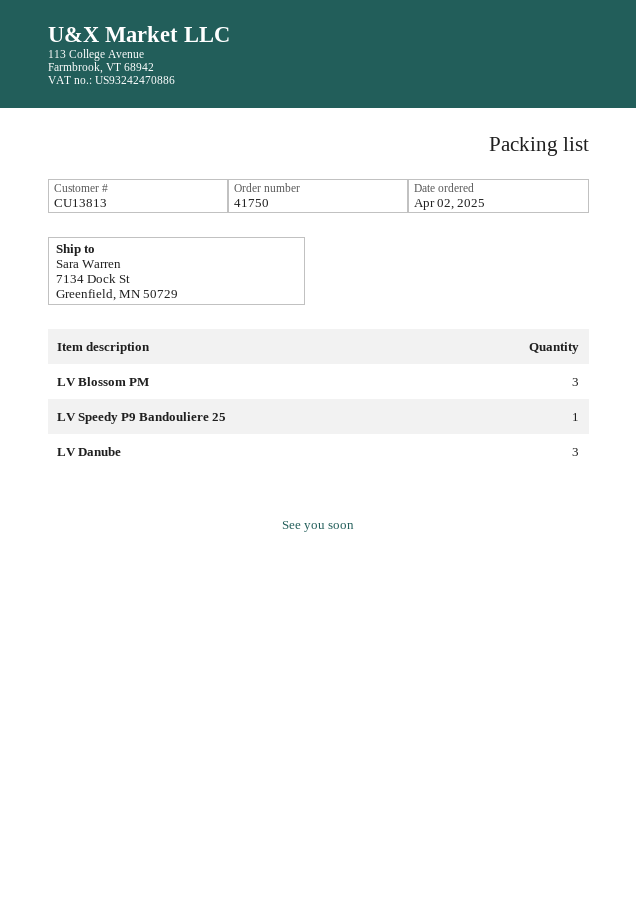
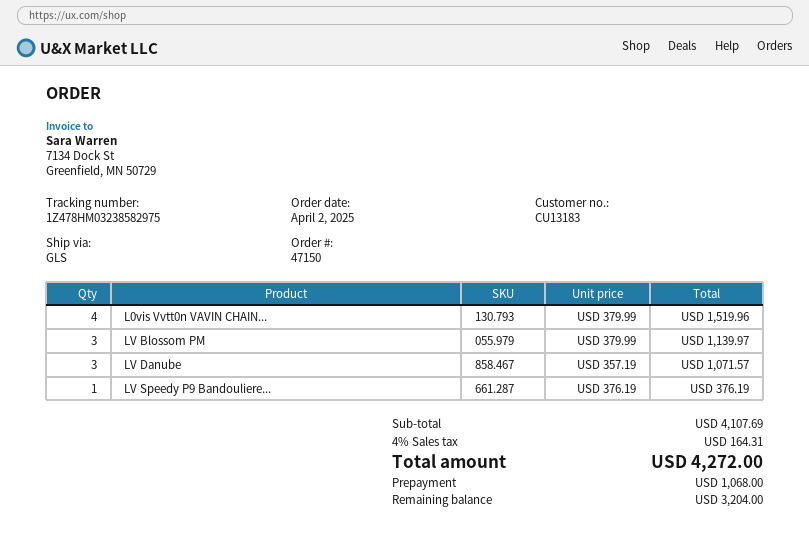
order number: 41750 -> 47150
customer number: CU13813 -> CU13183
L0vis Vvtt0n VAVIN CHAIN...: none -> 4

